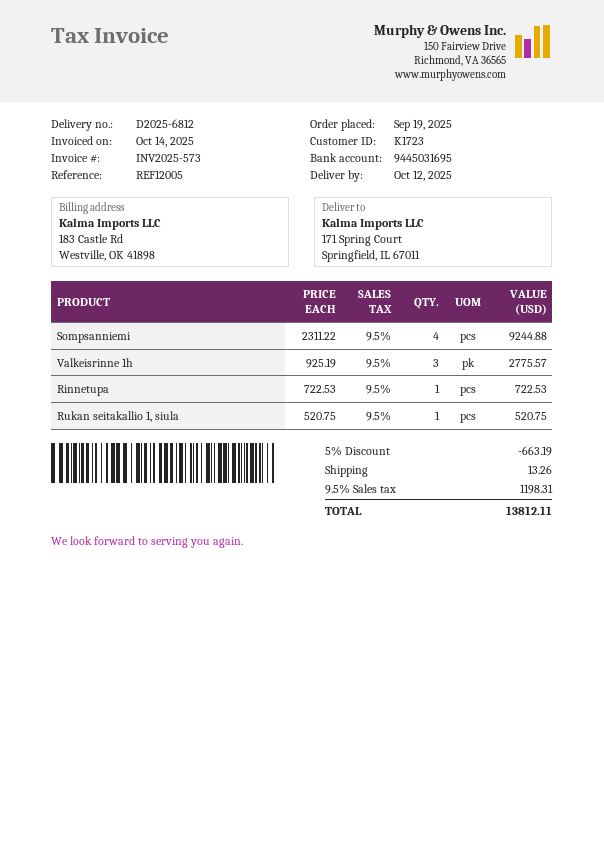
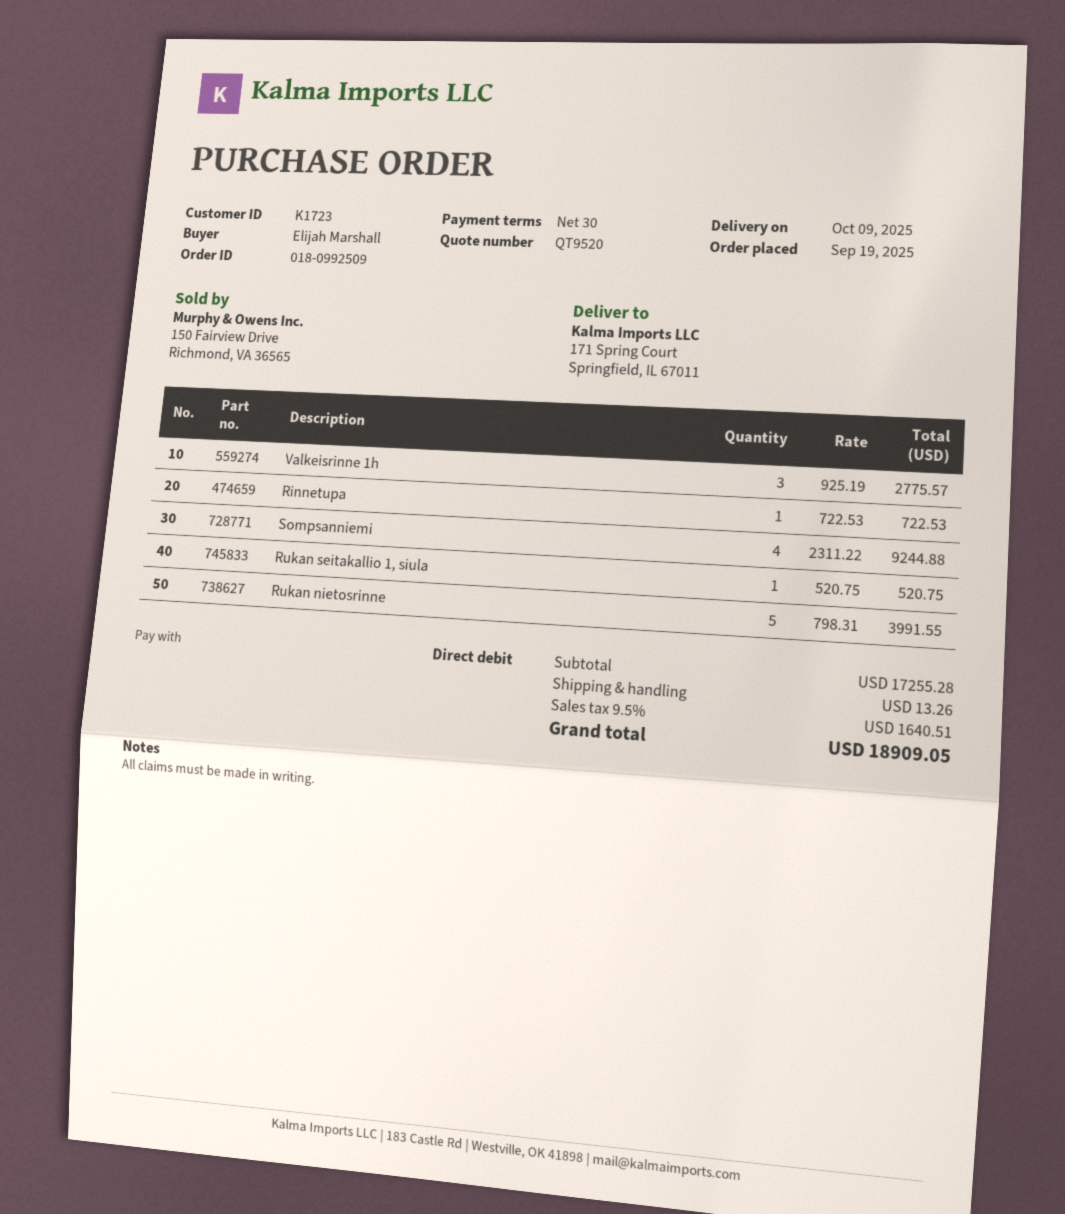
delivery date: 2025-10-12 -> 2025-10-09
Rukan nietosrinne: none -> 5 x 798.31 = 3991.55
discount: 5% = 663.19 -> none
tax: 9.5% = 1198.31 -> 9.5% = 1640.51
total: 13812.11 -> 18909.05

